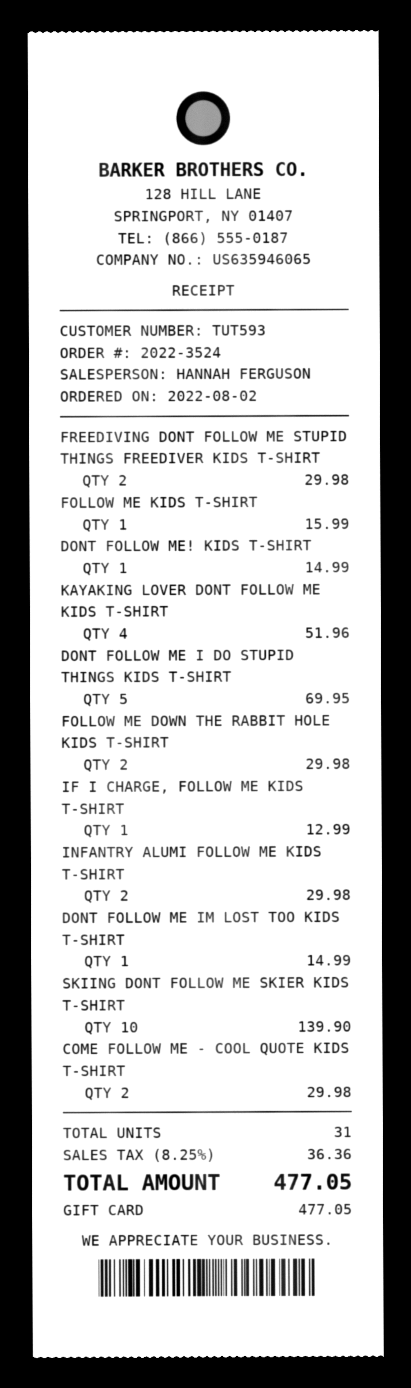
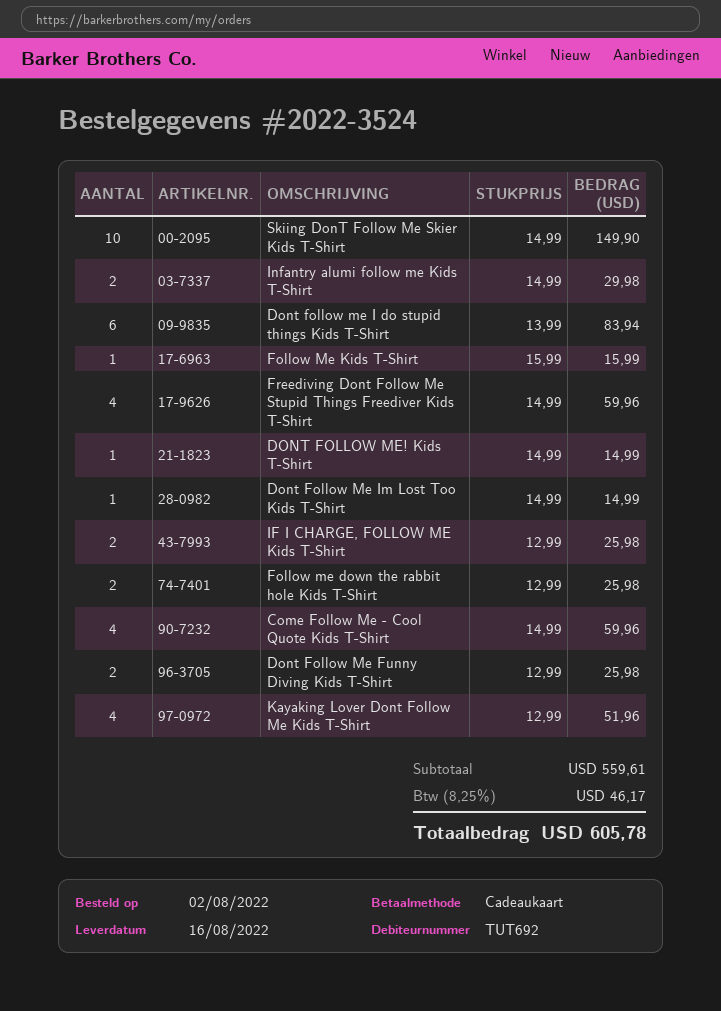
customer number: TUT593 -> TUT692
FREEDIVING DONT FOLLOW ME STUPID THINGS FREEDIVER KIDS T-SHIRT: 2 for 29.98 -> 4 for 59.96
DONT FOLLOW ME I DO STUPID THINGS KIDS T-SHIRT: 5 for 69.95 -> 6 for 83.94
FOLLOW ME DOWN THE RABBIT HOLE KIDS T-SHIRT: 2 for 29.98 -> 2 for 25.98
IF I CHARGE, FOLLOW ME KIDS T-SHIRT: 1 for 12.99 -> 2 for 25.98
SKIING DONT FOLLOW ME SKIER KIDS T-SHIRT: 10 for 139.90 -> 10 for 149.90
COME FOLLOW ME - COOL QUOTE KIDS T-SHIRT: 2 for 29.98 -> 4 for 59.96
Dont Follow Me Funny Diving Kids T-Shirt: none -> 2 for 25.98
tax: 8.25% = 36.36 -> 8.25% = 46.17
total: 477.05 -> 605.78

